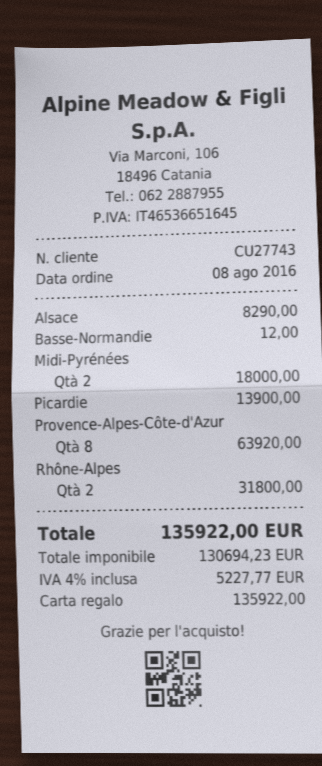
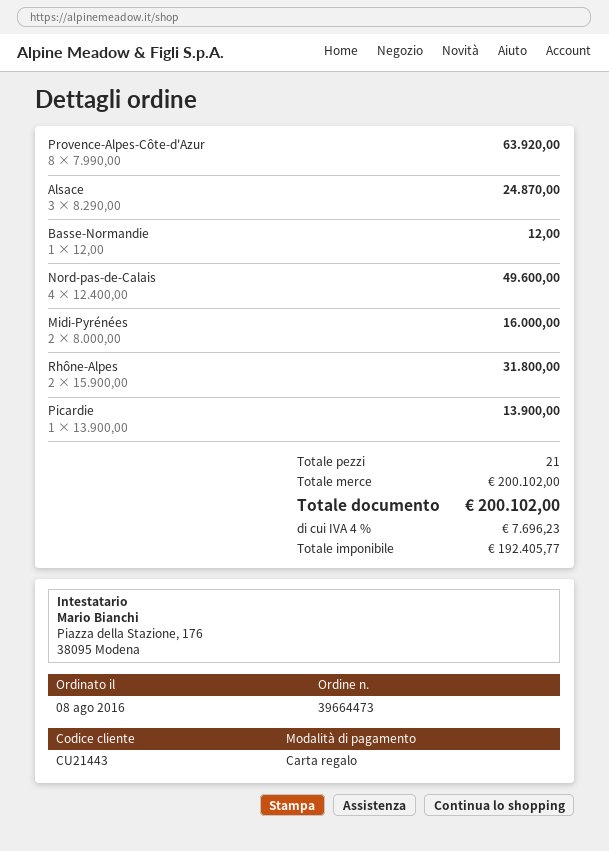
customer number: CU27743 -> CU21443
Alsace: 1 for 8290.00 -> 3 for 24870.00
Midi-Pyrénées: 2 for 18000.00 -> 2 for 16000.00
Nord-pas-de-Calais: none -> 4 for 49600.00
net: 130694.23 -> 192405.77
tax: 4% = 5227.77 -> 4% = 7696.23
total: 135922.00 -> 200102.00

